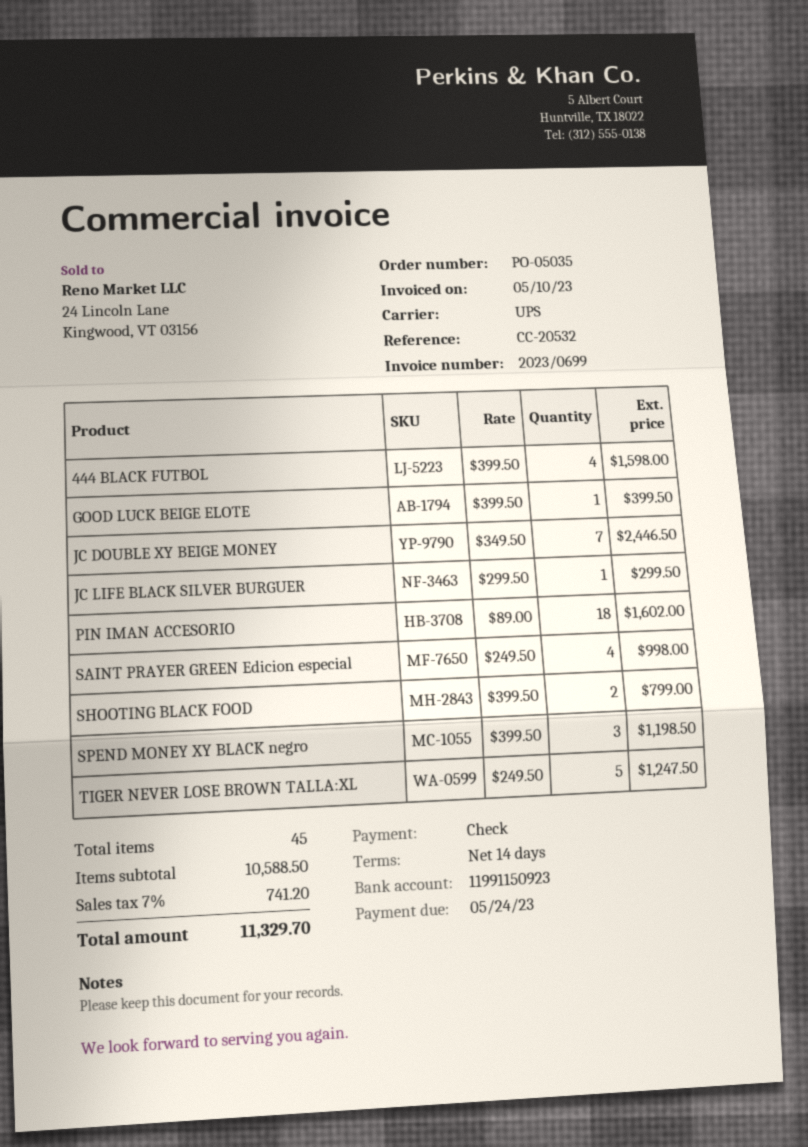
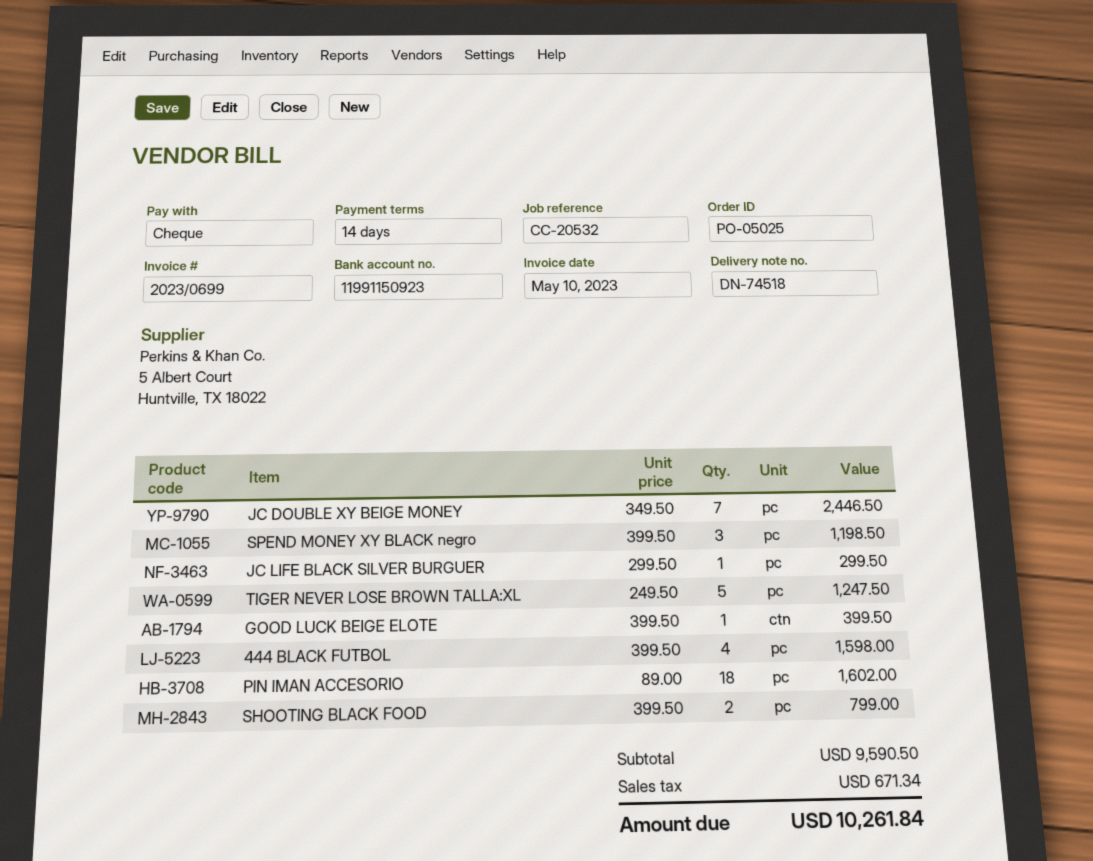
order number: PO-05035 -> PO-05025
SAINT PRAYER GREEN Edicion especial: 4 x 249.50 = 998.00 -> none
subtotal: 10588.50 -> 9590.50
tax: 741.20 -> 671.34
total: 11329.70 -> 10261.84

